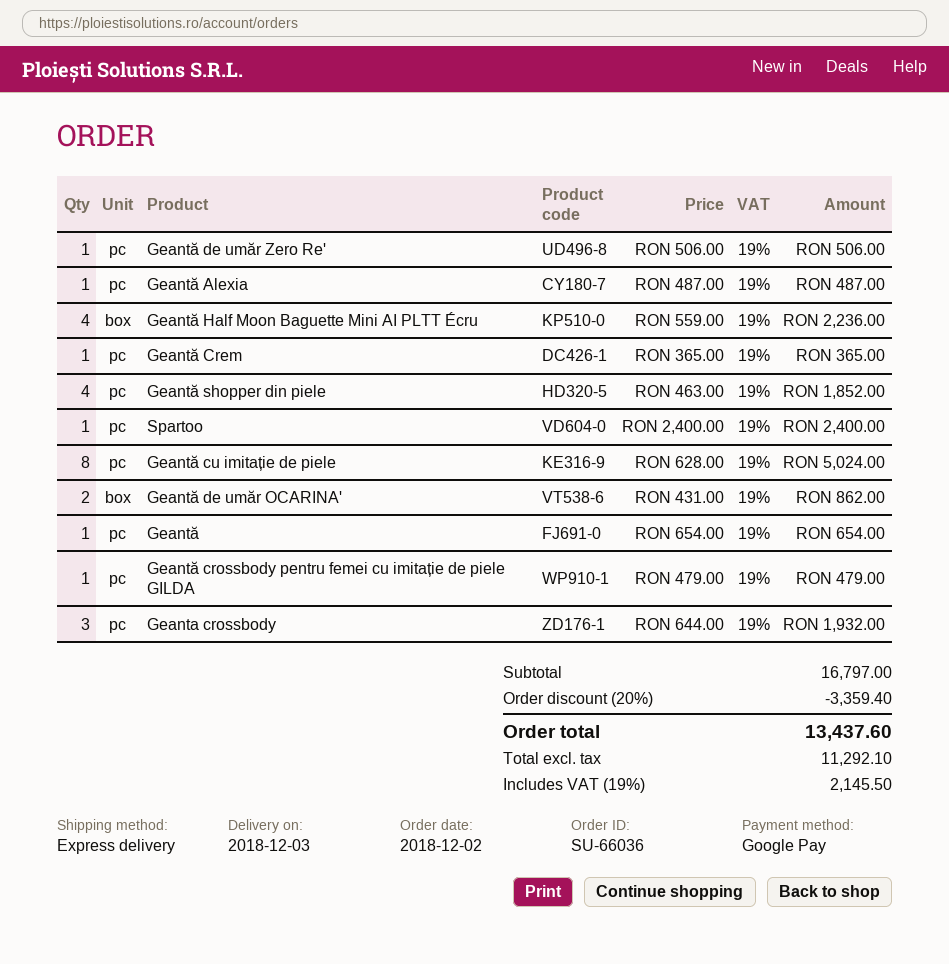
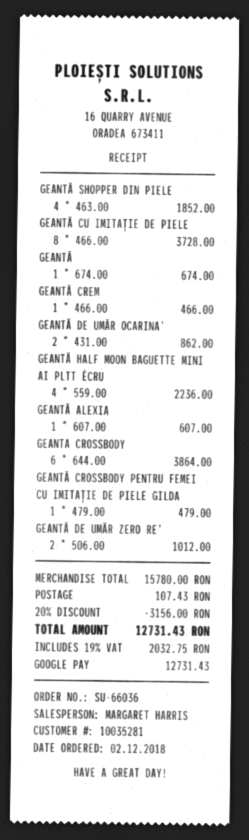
Geantă de umăr Zero Re': 1 x 506.00 = 506.00 -> 2 x 506.00 = 1012.00
Geantă Alexia: 1 x 487.00 = 487.00 -> 1 x 607.00 = 607.00
Geantă Crem: 1 x 365.00 = 365.00 -> 1 x 466.00 = 466.00
Spartoo: 1 x 2400.00 = 2400.00 -> none
Geantă cu imitație de piele: 8 x 628.00 = 5024.00 -> 8 x 466.00 = 3728.00
Geantă: 1 x 654.00 = 654.00 -> 1 x 674.00 = 674.00
Geanta crossbody: 3 x 644.00 = 1932.00 -> 6 x 644.00 = 3864.00
subtotal: 16797.00 -> 15780.00
discount: 20% = 3359.40 -> 20% = 3156.00
shipping: none -> 107.43
tax: 19% = 2145.50 -> 19% = 2032.75
total: 13437.60 -> 12731.43

